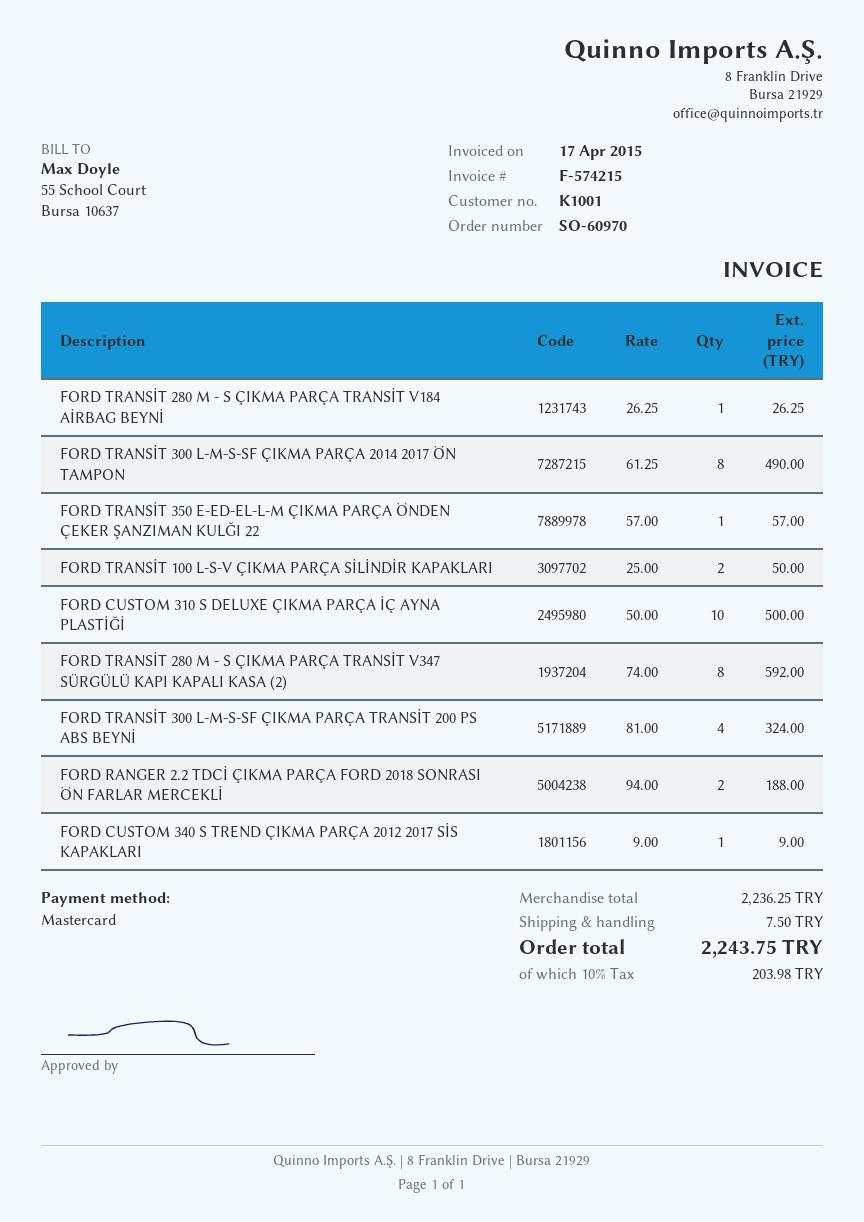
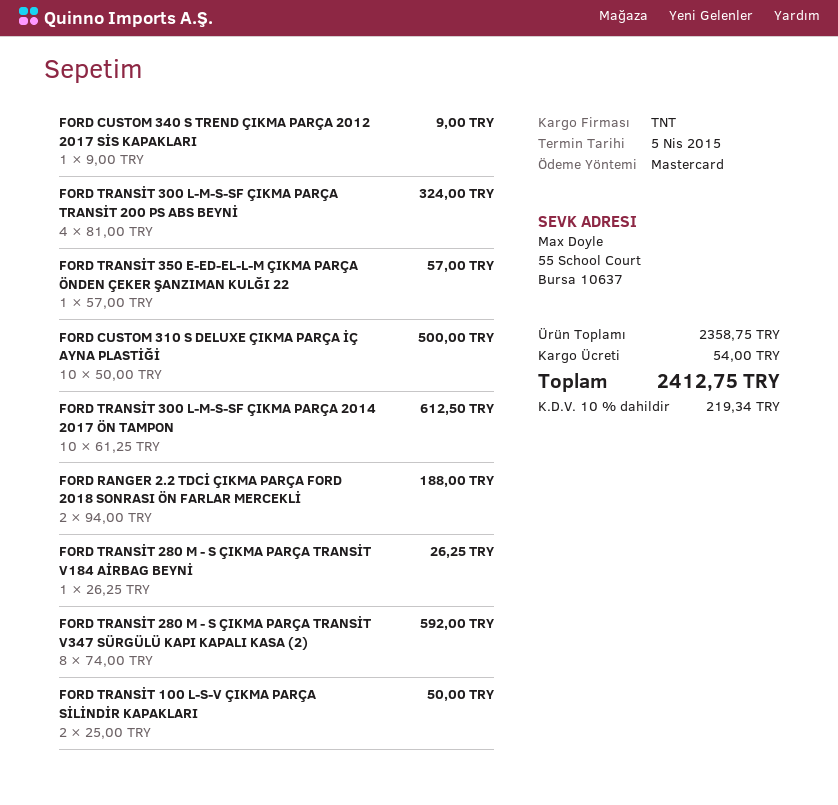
FORD TRANSİT 300 L-M-S-SF ÇIKMA PARÇA 2014 2017 ÖN TAMPON: 8 x 61.25 = 490.00 -> 10 x 61.25 = 612.50
subtotal: 2236.25 -> 2358.75
shipping: 7.50 -> 54.00
tax: 10% = 203.98 -> 10% = 219.34
total: 2243.75 -> 2412.75

